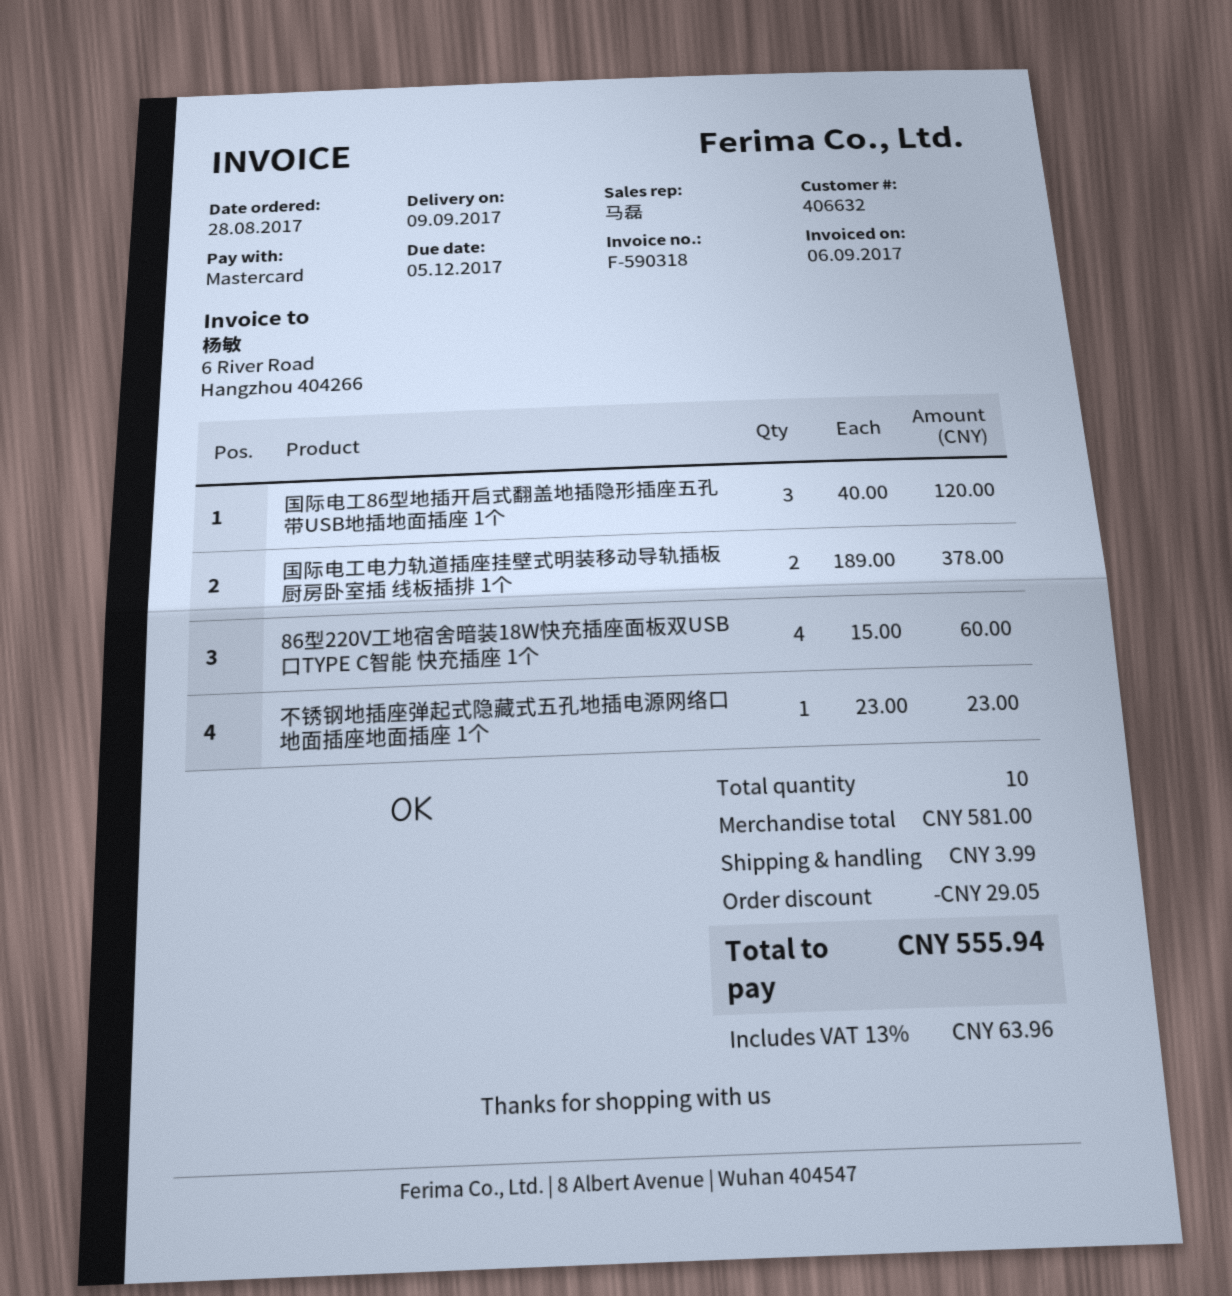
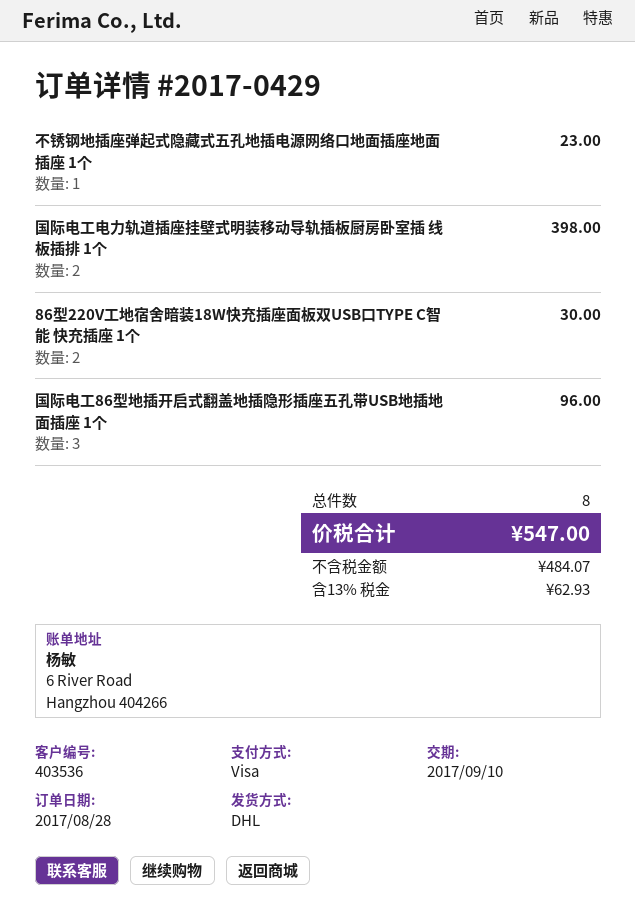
delivery date: 2017-09-09 -> 2017-09-10
customer number: 406632 -> 403536
payment method: Mastercard -> Visa
国际电工86型地插开启式翻盖地插隐形插座五孔带USB地插地面插座 1个: 3 for 120.00 -> 3 for 96.00
国际电工电力轨道插座挂壁式明装移动导轨插板厨房卧室插 线板插排 1个: 2 for 378.00 -> 2 for 398.00
86型220V工地宿舍暗装18W快充插座面板双USB口TYPE C智能 快充插座 1个: 4 for 60.00 -> 2 for 30.00
total quantity: 10 -> 8
discount: 29.05 -> none
shipping: 3.99 -> none
tax: 13% = 63.96 -> 13% = 62.93
total: 555.94 -> 547.00

